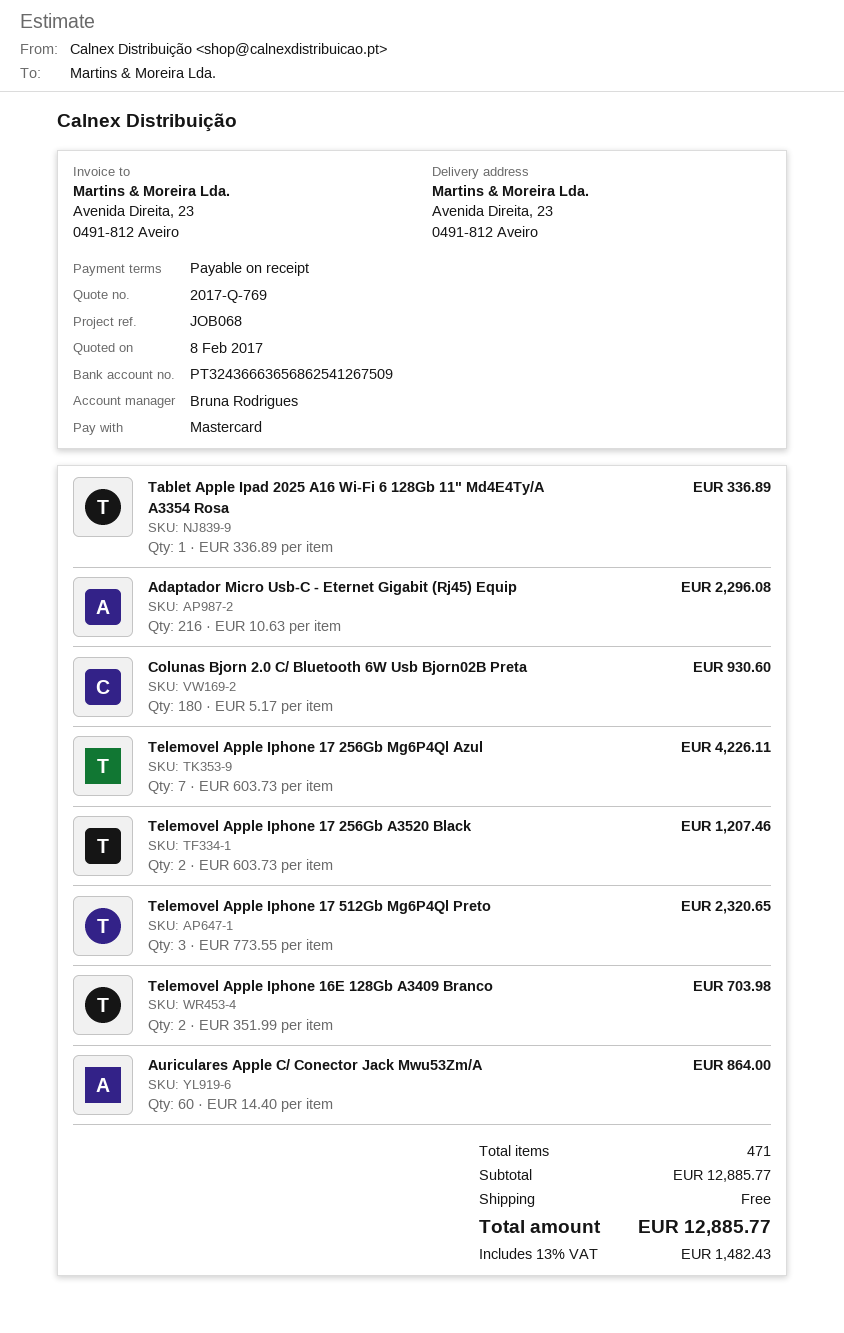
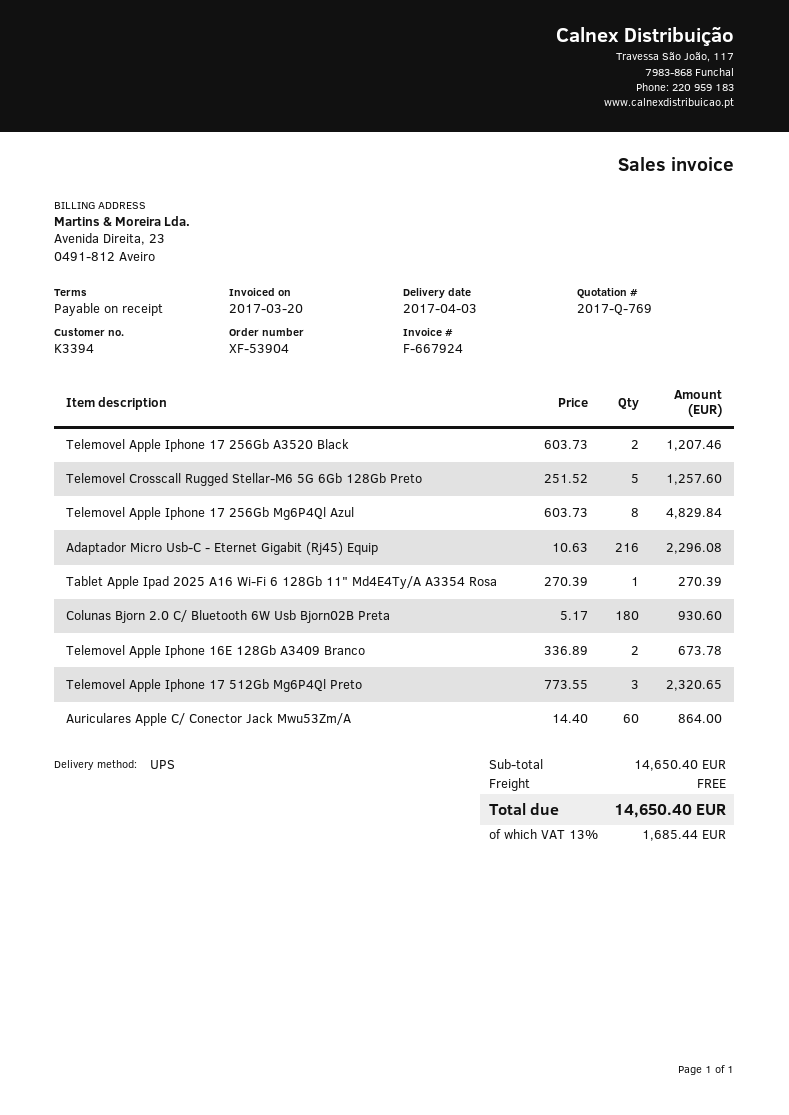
Tablet Apple Ipad 2025 A16 Wi-Fi 6 128Gb 11" Md4E4Ty/A A3354 Rosa: 1 x 336.89 = 336.89 -> 1 x 270.39 = 270.39
Telemovel Apple Iphone 17 256Gb Mg6P4Ql Azul: 7 x 603.73 = 4226.11 -> 8 x 603.73 = 4829.84
Telemovel Apple Iphone 16E 128Gb A3409 Branco: 2 x 351.99 = 703.98 -> 2 x 336.89 = 673.78
Telemovel Crosscall Rugged Stellar-M6 5G 6Gb 128Gb Preto: none -> 5 x 251.52 = 1257.60
subtotal: 12885.77 -> 14650.40
tax: 13% = 1482.43 -> 13% = 1685.44
total: 12885.77 -> 14650.40

